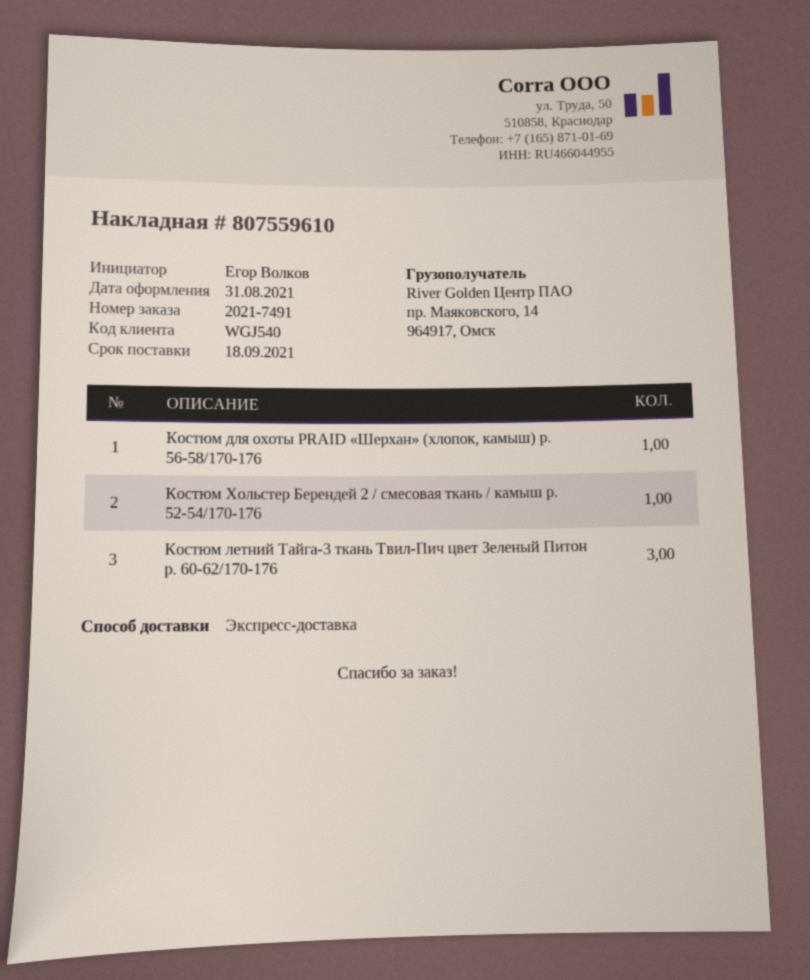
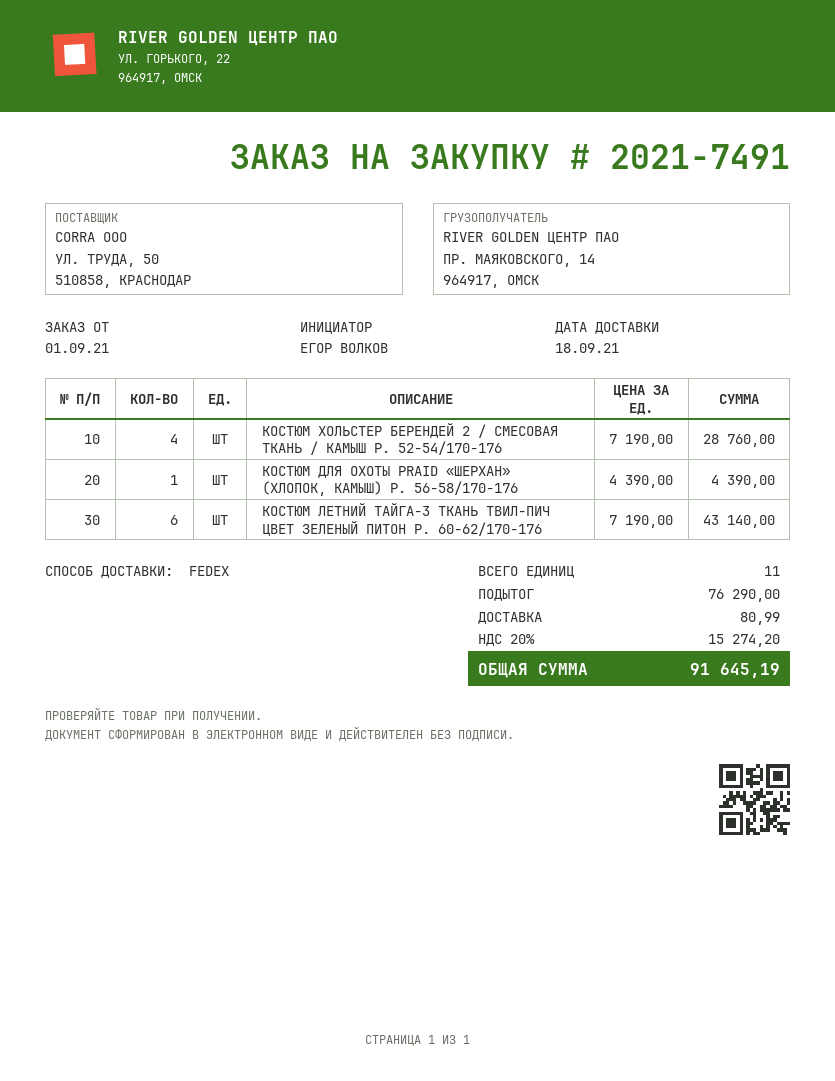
order date: 2021-08-31 -> 2021-09-01
shipping method: express -> FedEx
Костюм Хольстер Берендей 2 / смесовая ткань / камыш р. 52-54/170-176: 1 -> 4
Костюм летний Тайга-3 ткань Твил-Пич цвет Зеленый Питон р. 60-62/170-176: 3 -> 6

